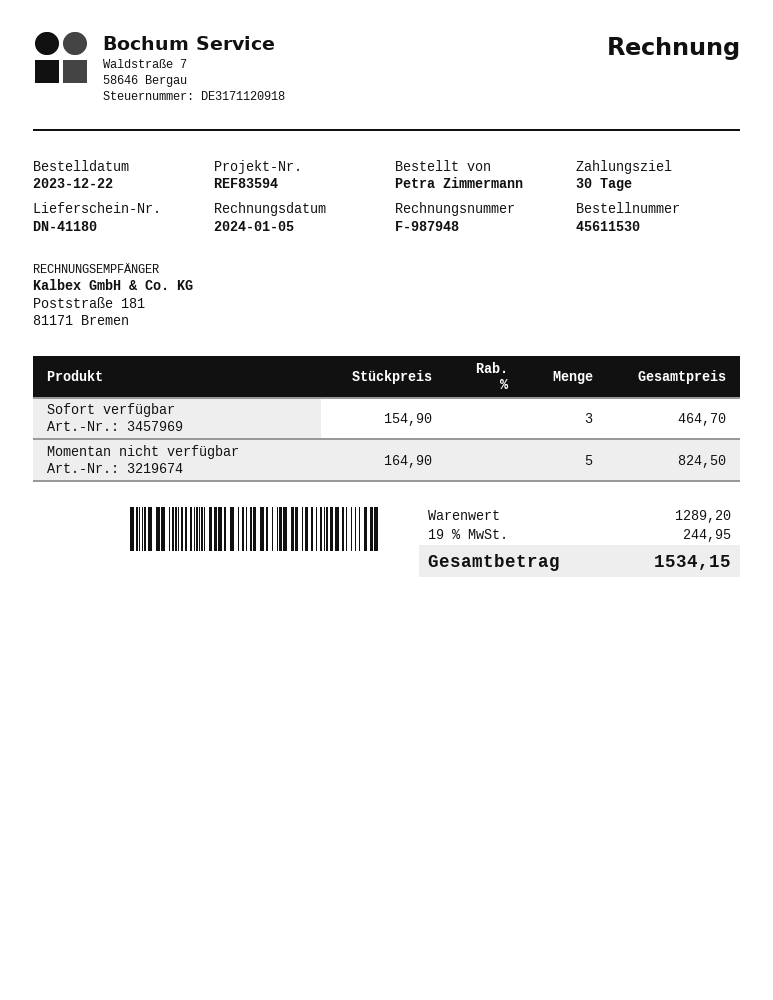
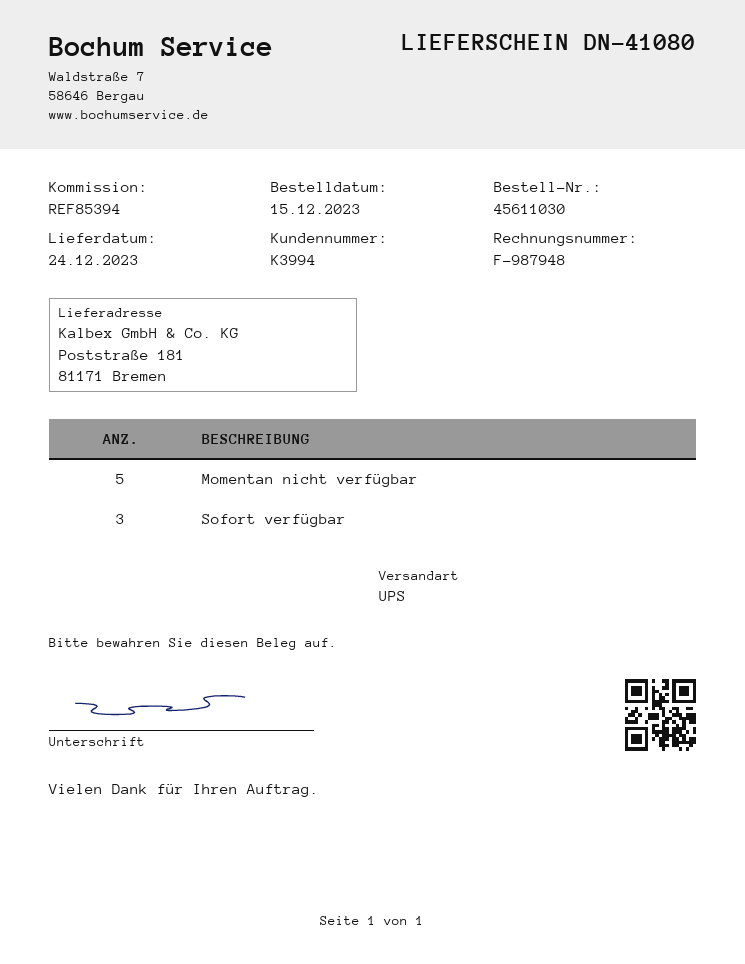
order number: 45611530 -> 45611030
order date: 2023-12-22 -> 2023-12-15
delivery note number: DN-41180 -> DN-41080
reference: REF83594 -> REF85394

